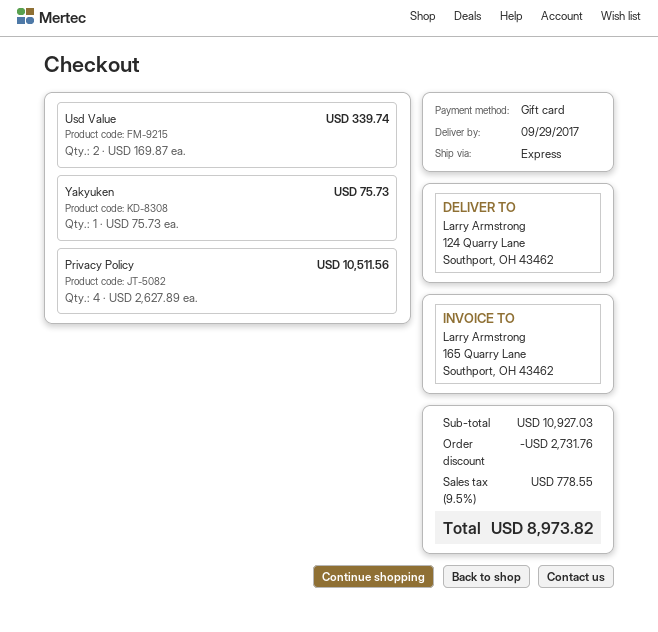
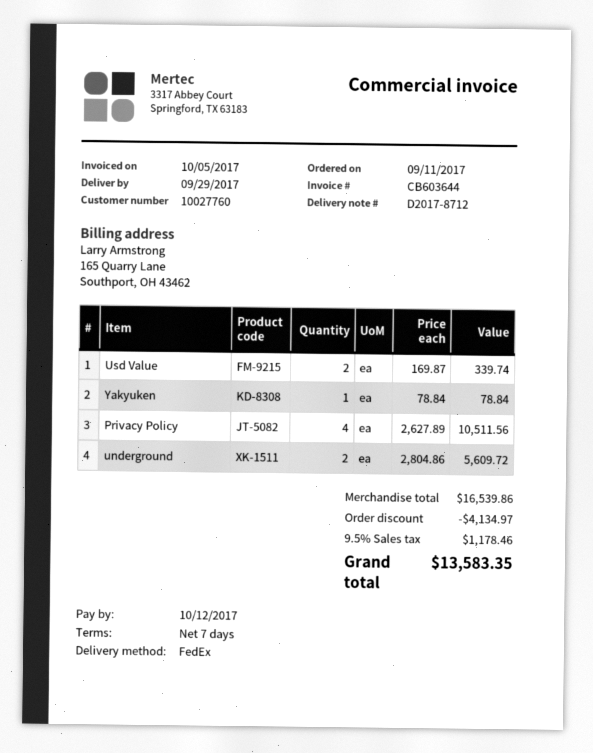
shipping method: express -> FedEx
Yakyuken: 1 x 75.73 = 75.73 -> 1 x 78.84 = 78.84
underground: none -> 2 x 2804.86 = 5609.72
subtotal: 10927.03 -> 16539.86
discount: 2731.76 -> 4134.97
tax: 9.5% = 778.55 -> 9.5% = 1178.46
total: 8973.82 -> 13583.35

